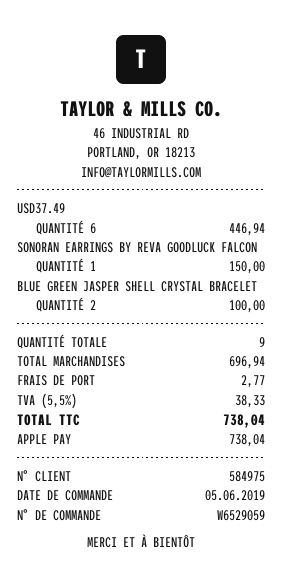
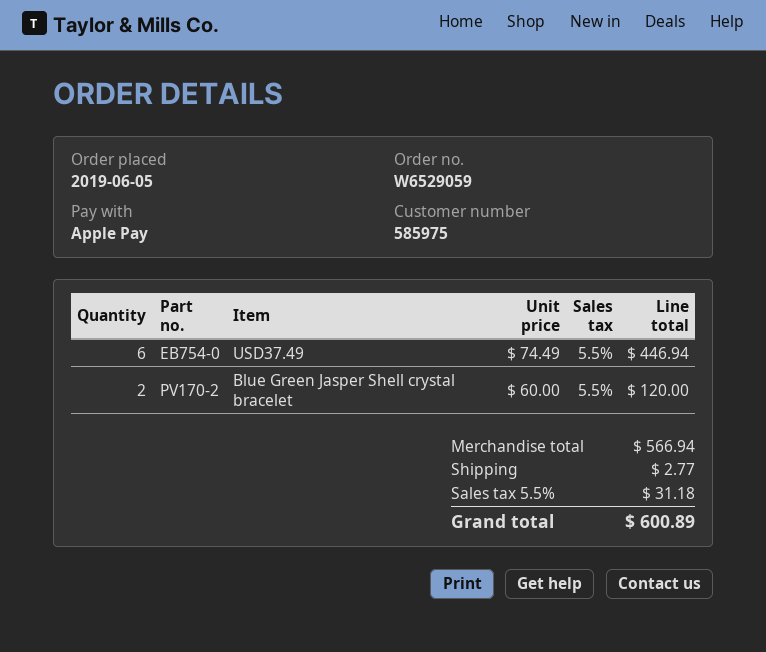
customer number: 584975 -> 585975
SONORAN EARRINGS BY REVA GOODLUCK FALCON: 1 for 150.00 -> none
BLUE GREEN JASPER SHELL CRYSTAL BRACELET: 2 for 100.00 -> 2 for 120.00
subtotal: 696.94 -> 566.94
tax: 5.5% = 38.33 -> 5.5% = 31.18
total: 738.04 -> 600.89

